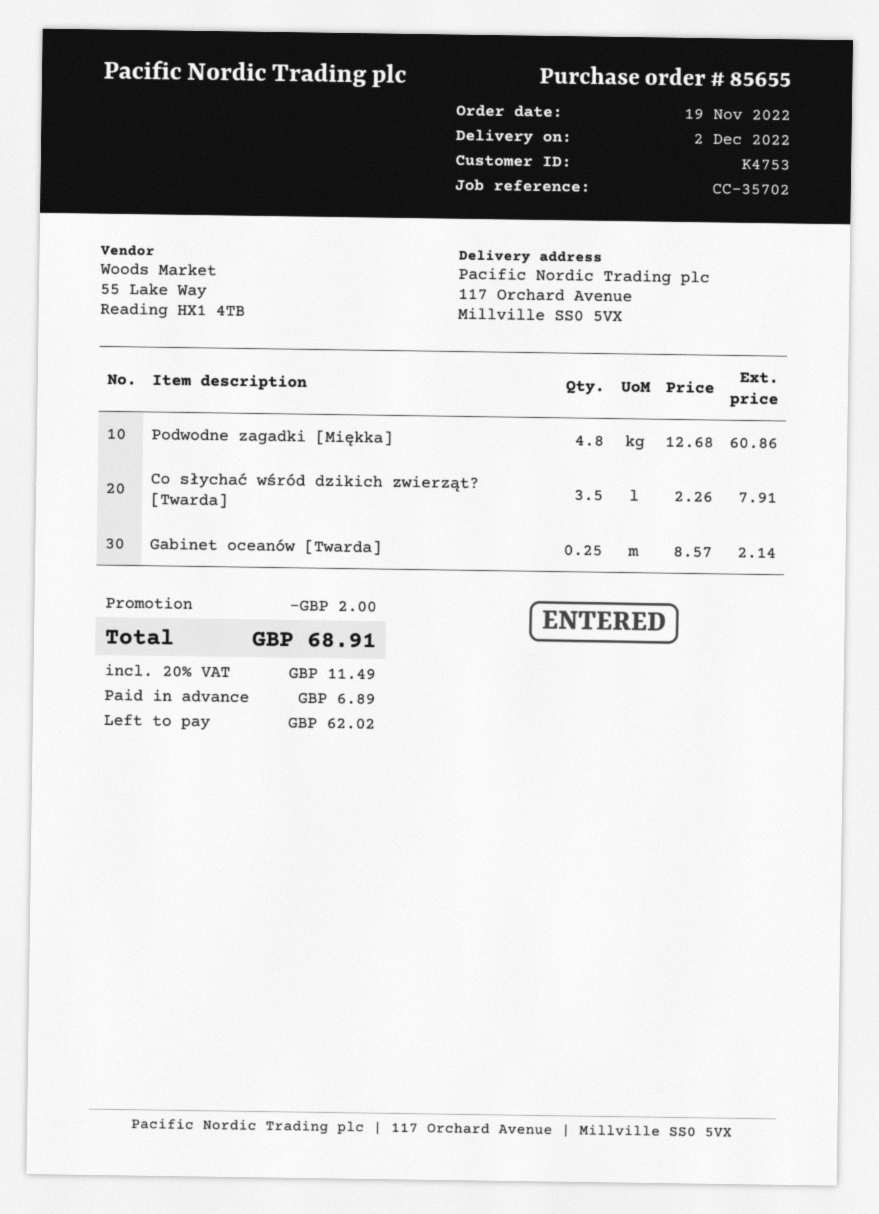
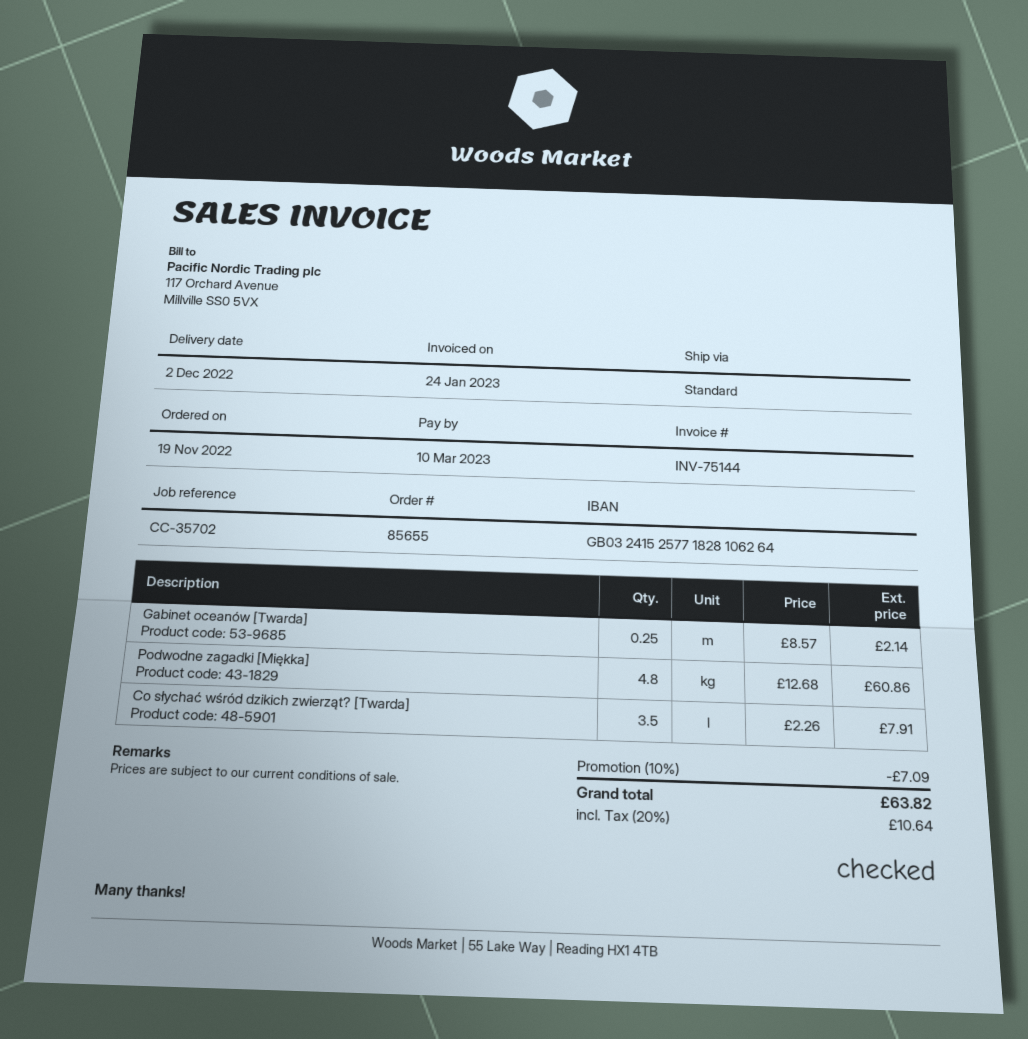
discount: 2.00 -> 7.09
tax: 20% = 11.49 -> 20% = 10.64
total: 68.91 -> 63.82

